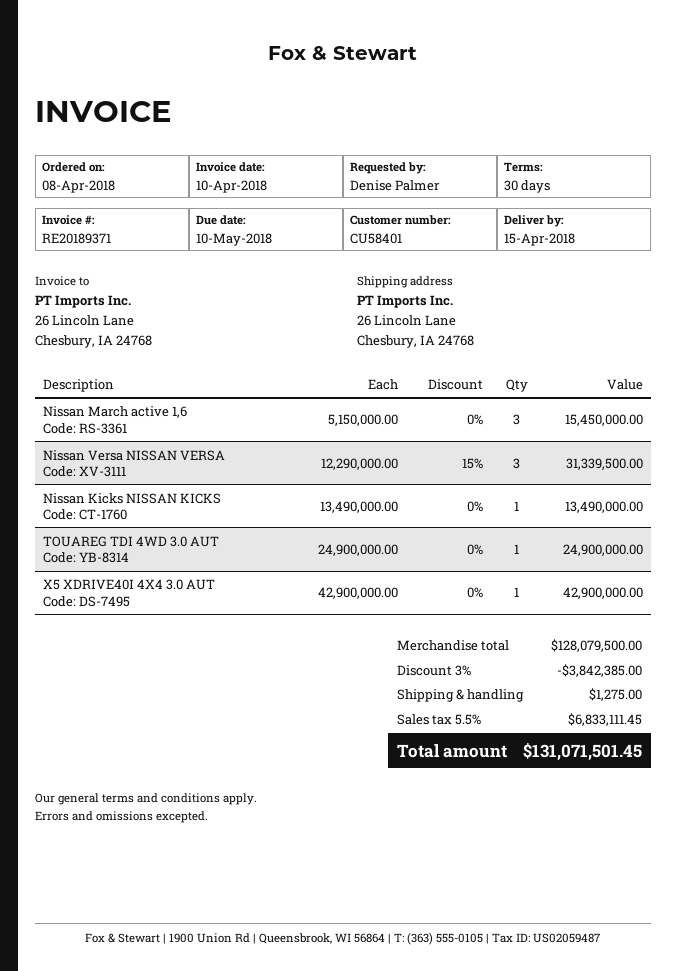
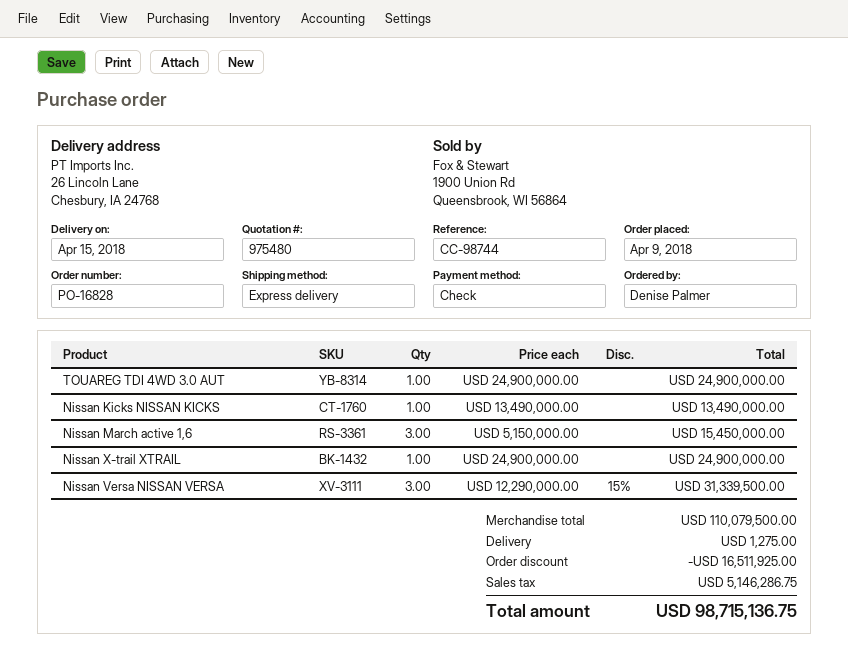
order date: 2018-04-08 -> 2018-04-09
X5 XDRIVE40I 4X4 3.0 AUT: 1 x 42900000.00 = 42900000.00 -> none
Nissan X-trail XTRAIL: none -> 1 x 24900000.00 = 24900000.00
subtotal: 128079500.00 -> 110079500.00
discount: 3842385.00 -> 16511925.00
tax: 6833111.45 -> 5146286.75
total: 131071501.45 -> 98715136.75

